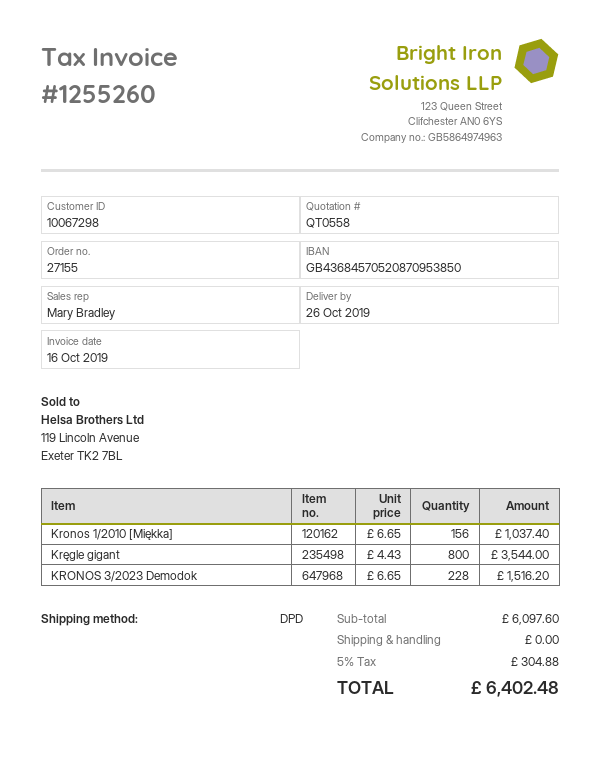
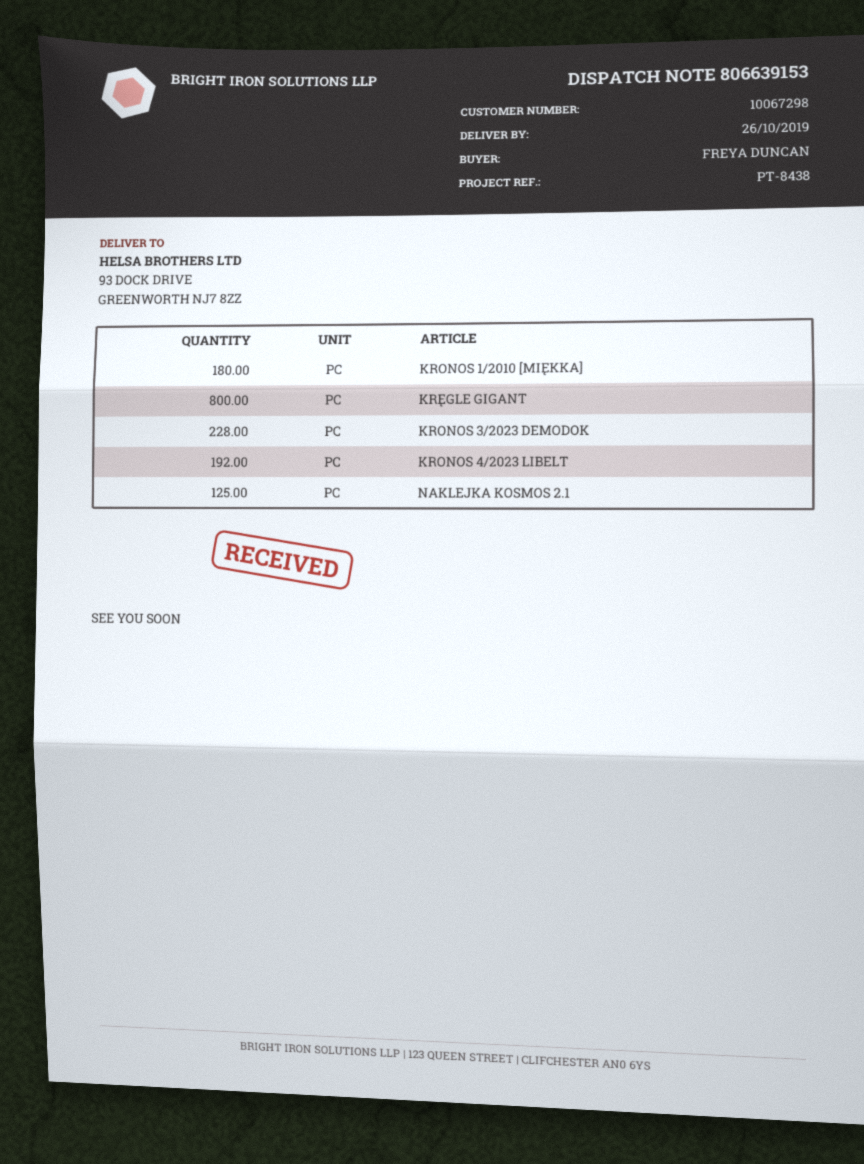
Kronos 1/2010 [Miękka]: 156 -> 180
KRONOS 4/2023 LIBELT: none -> 192
NAKLEJKA KOSMOS 2.1: none -> 125

